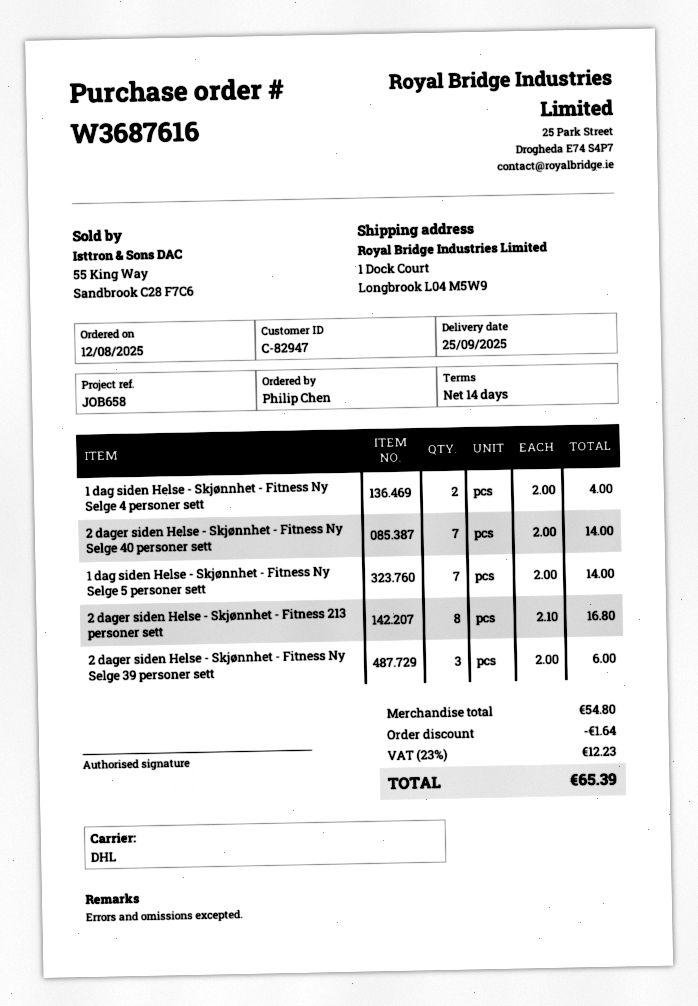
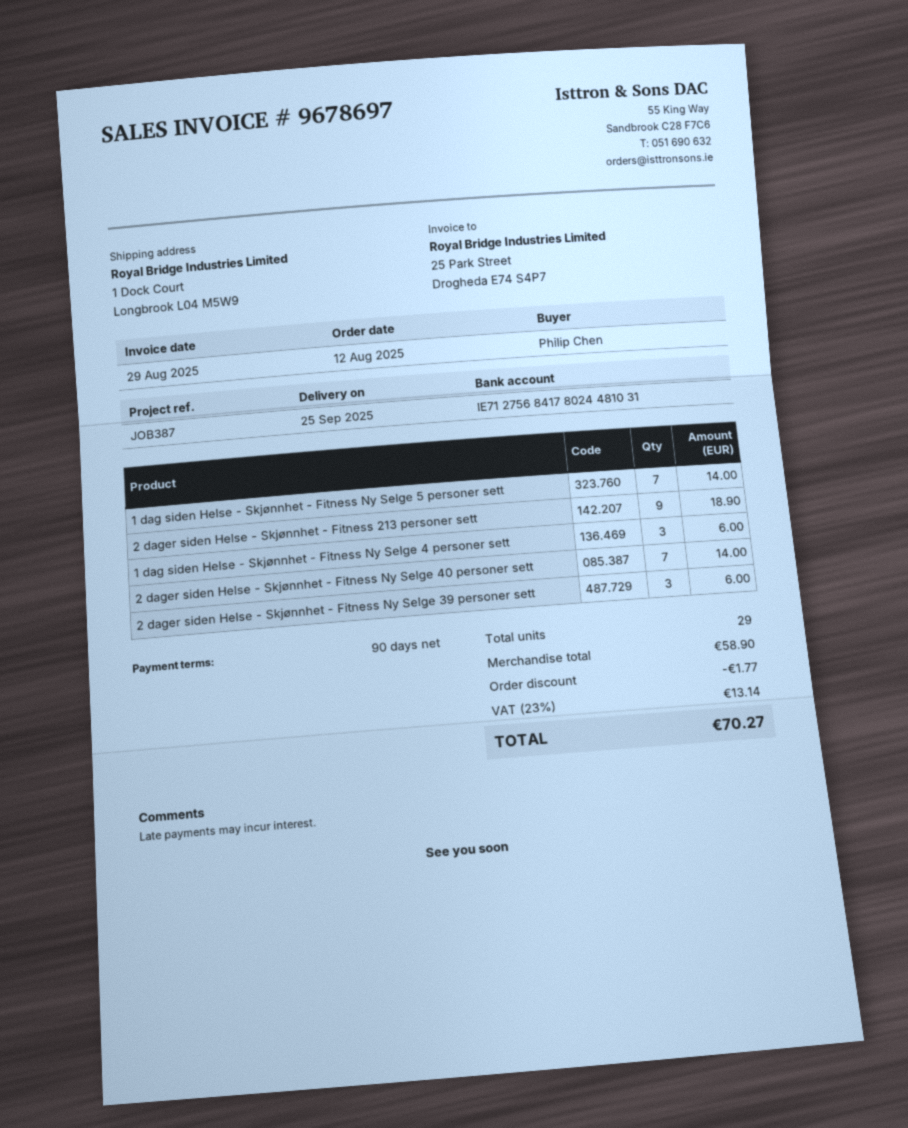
payment terms: 14 days -> 90 days
reference: JOB658 -> JOB387
1 dag siden Helse - Skjønnhet - Fitness Ny Selge 4 personer sett: 2 for 4.00 -> 3 for 6.00
2 dager siden Helse - Skjønnhet - Fitness 213 personer sett: 8 for 16.80 -> 9 for 18.90
subtotal: 54.80 -> 58.90
discount: 1.64 -> 1.77
tax: 23% = 12.23 -> 23% = 13.14
total: 65.39 -> 70.27

